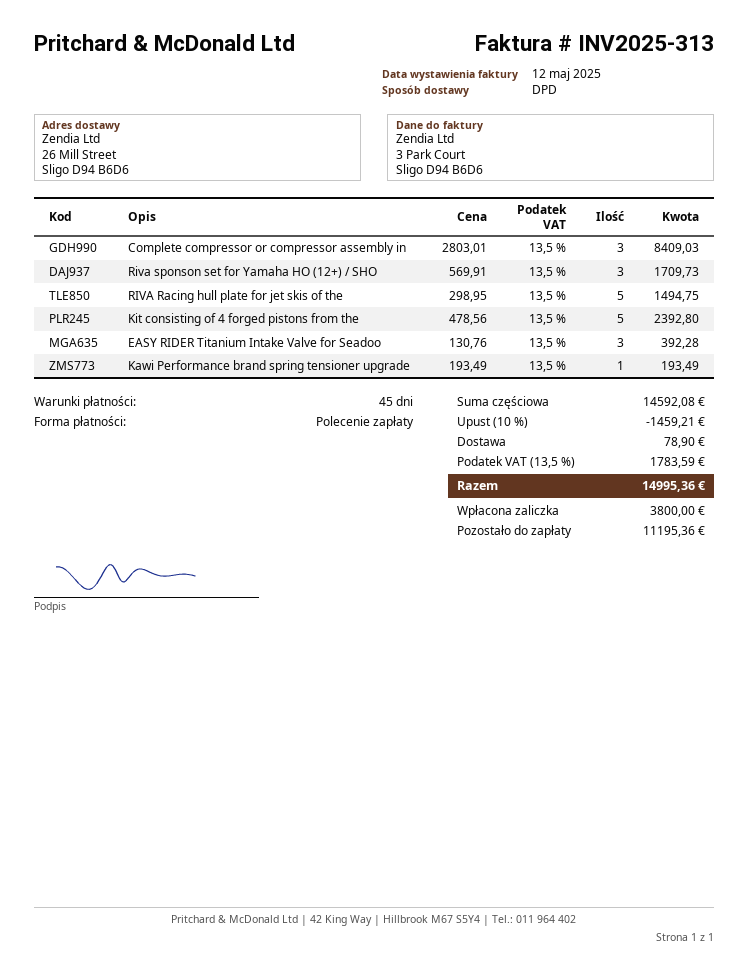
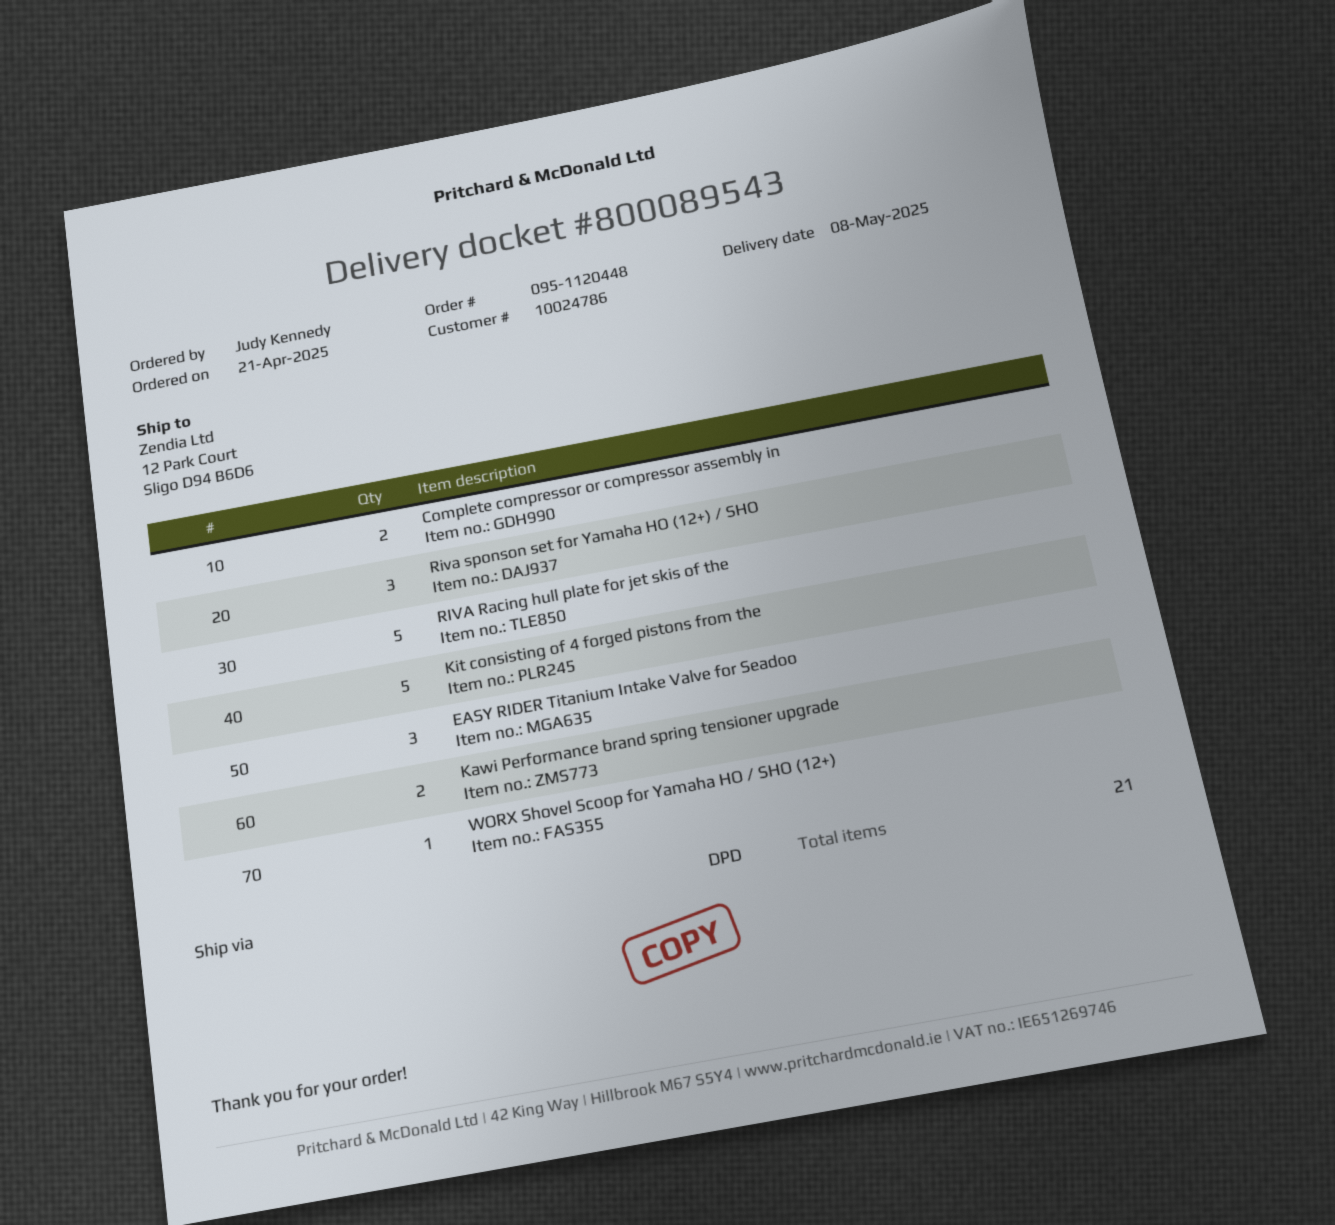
ship to: 26 Mill Street, Sligo D94 B6D6 -> 12 Park Court, Sligo D94 B6D6
Complete compressor or compressor assembly in: 3 -> 2
Kawi Performance brand spring tensioner upgrade: 1 -> 2
WORX Shovel Scoop for Yamaha HO / SHO (12+): none -> 1

